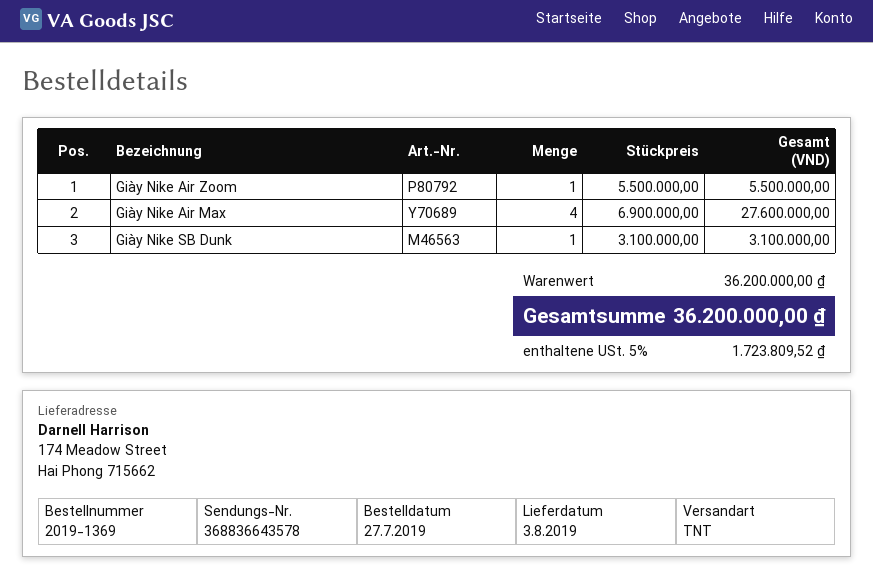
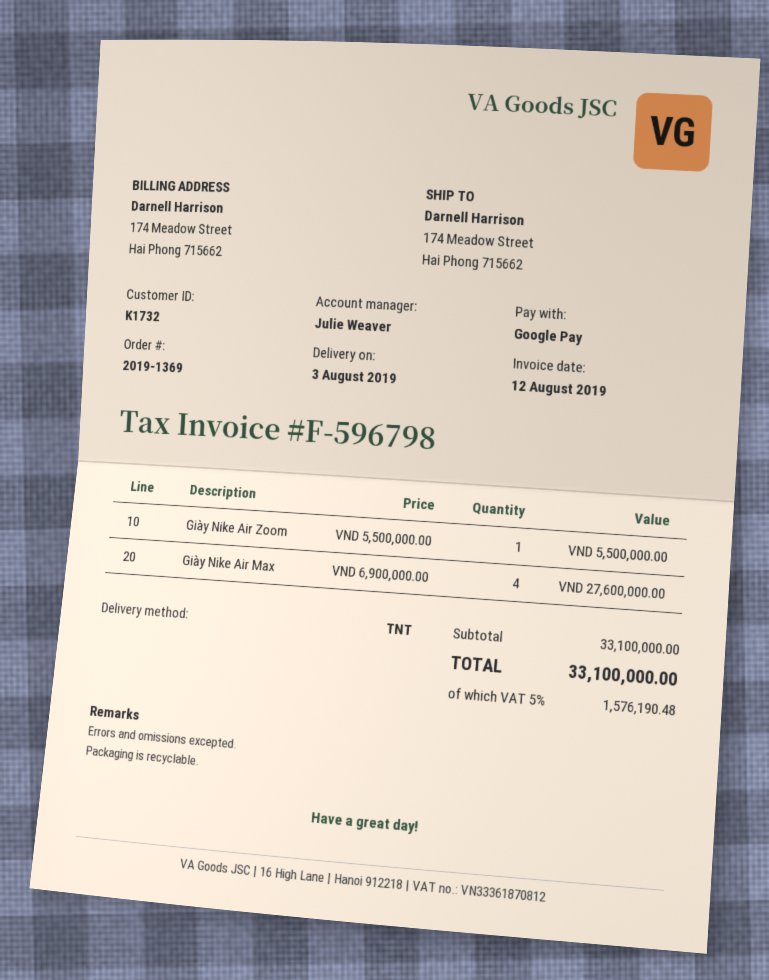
Giày Nike SB Dunk: 1 x 3100000.00 = 3100000.00 -> none
subtotal: 36200000.00 -> 33100000.00
tax: 5% = 1723809.52 -> 5% = 1576190.48
total: 36200000.00 -> 33100000.00

